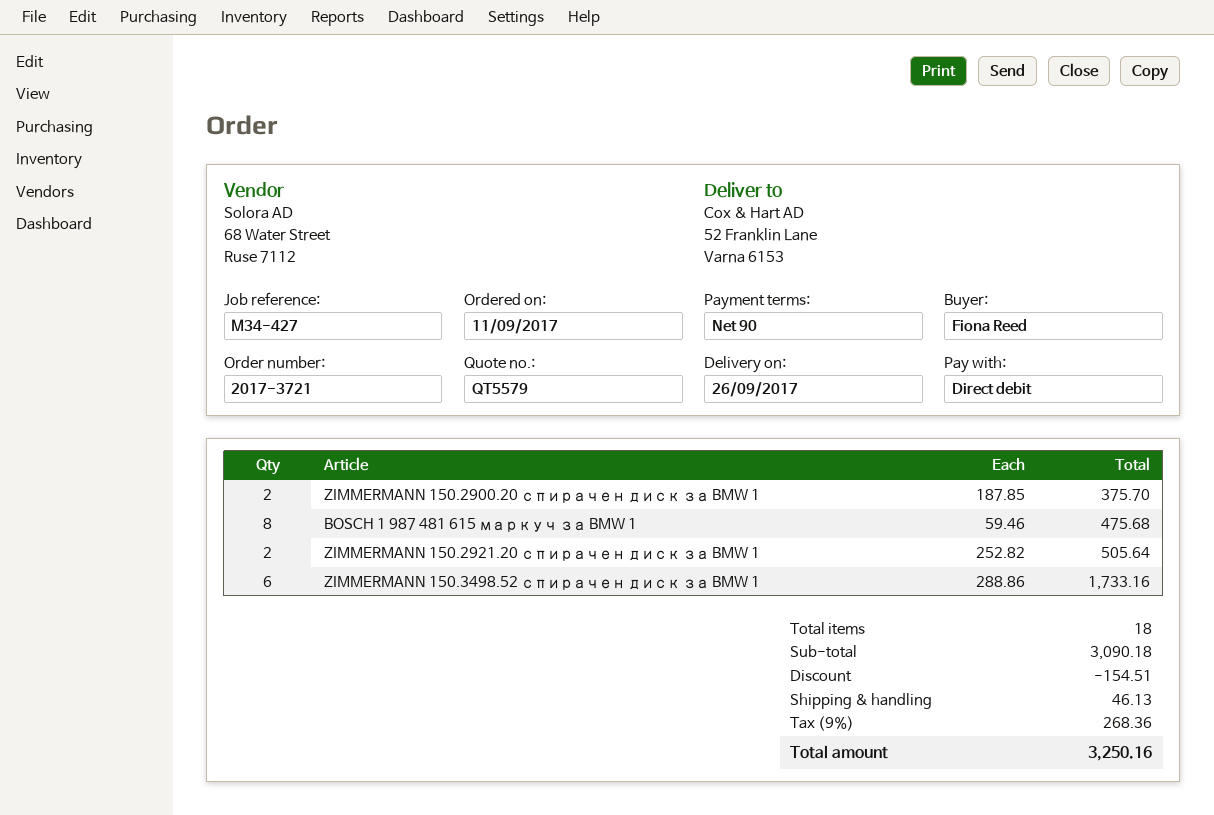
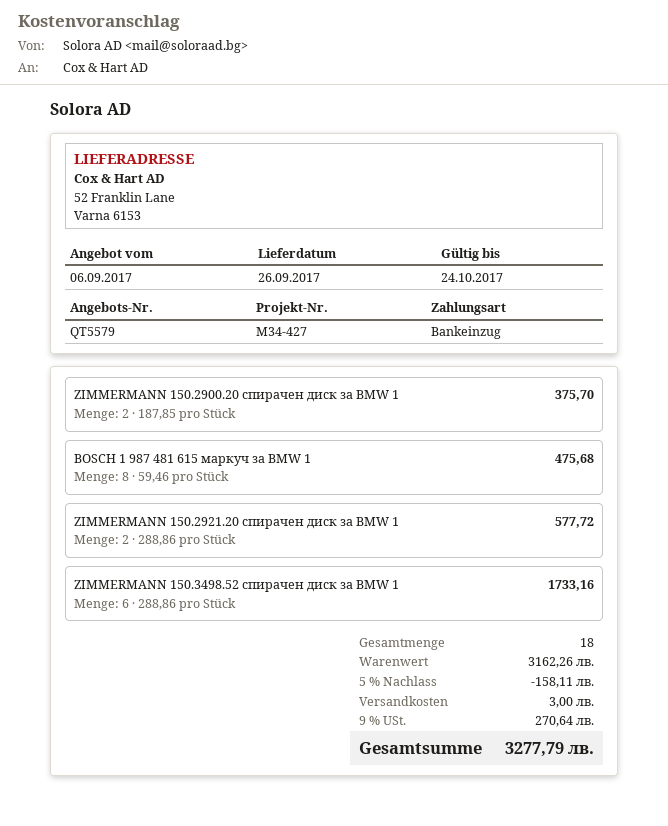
ZIMMERMANN 150.2921.20 спирачен диск за BMW 1: 2 x 252.82 = 505.64 -> 2 x 288.86 = 577.72
subtotal: 3090.18 -> 3162.26
discount: 154.51 -> 158.11
shipping: 46.13 -> 3.00
tax: 9% = 268.36 -> 9% = 270.64
total: 3250.16 -> 3277.79

